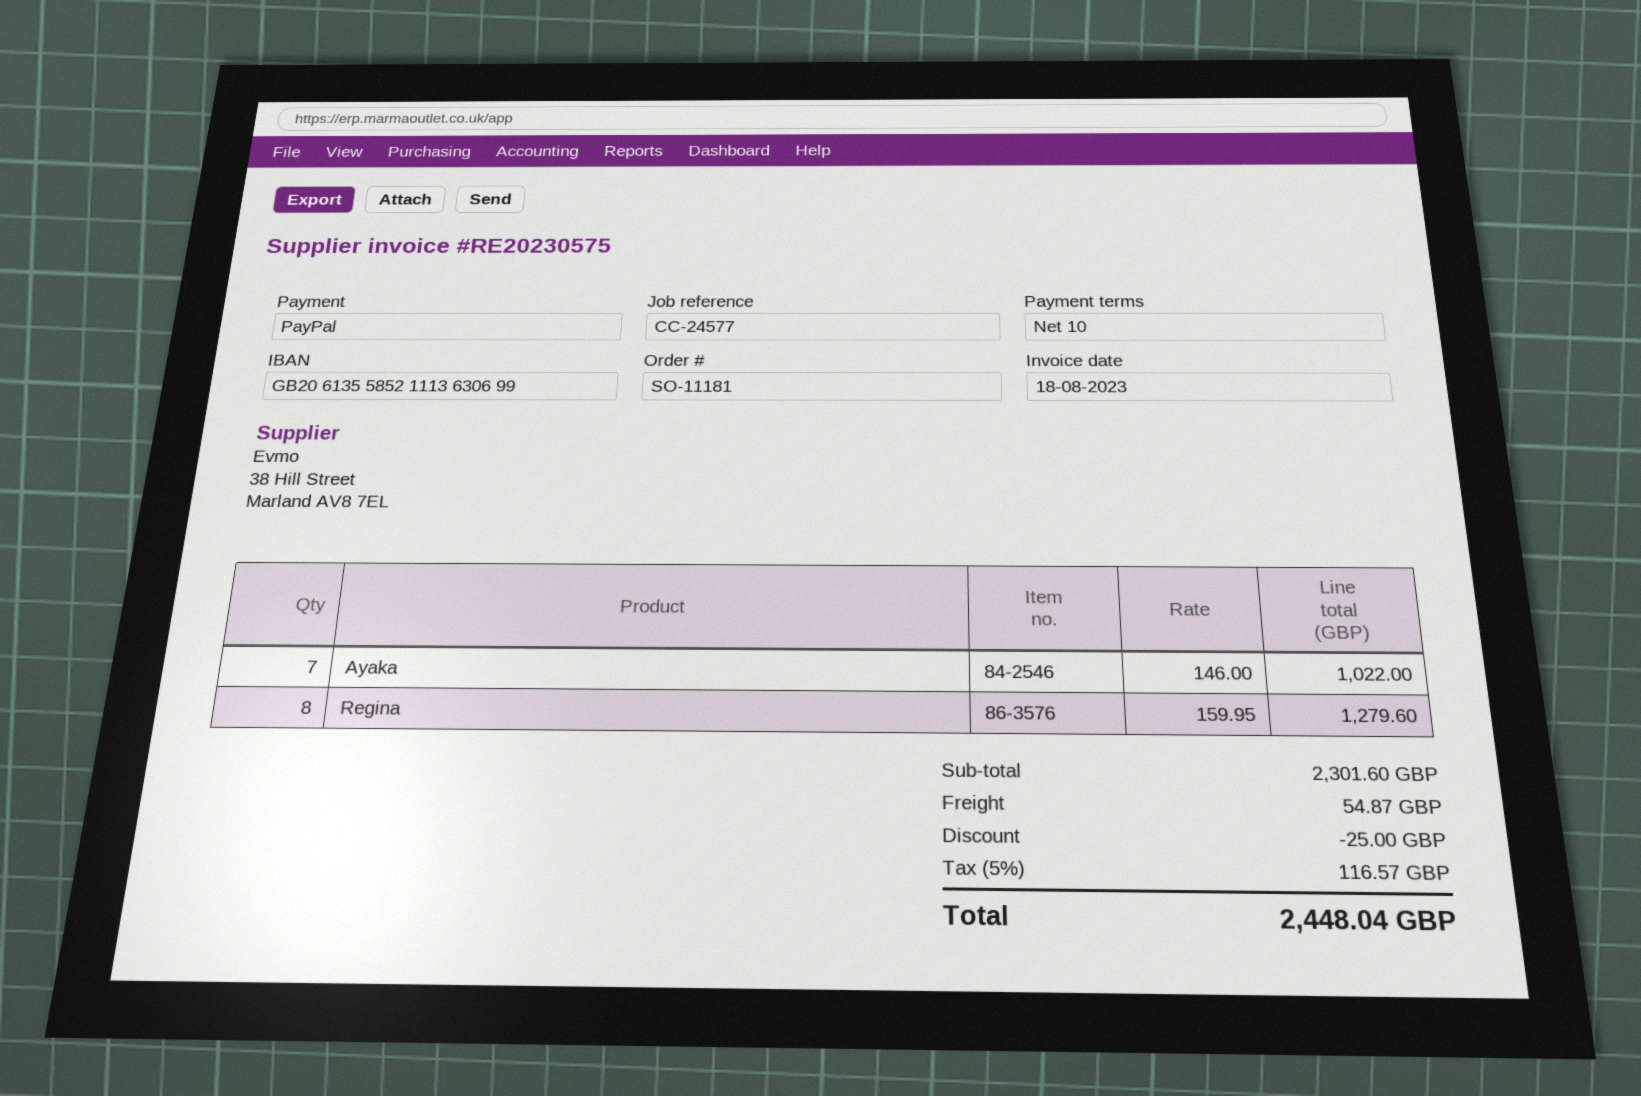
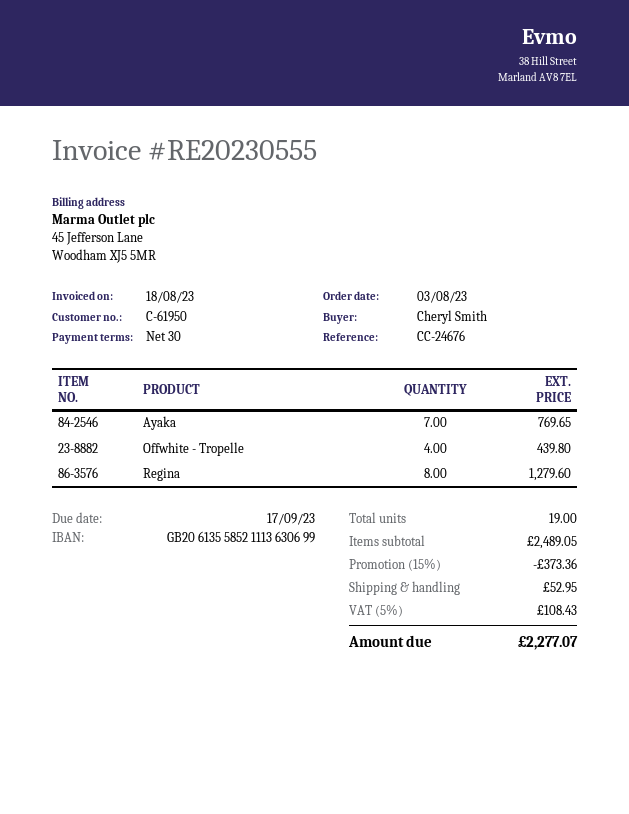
invoice number: RE20230575 -> RE20230555
payment terms: 10 days -> 30 days
reference: CC-24577 -> CC-24676
Ayaka: 7 for 1022.00 -> 7 for 769.65
Offwhite - Tropelle: none -> 4 for 439.80
subtotal: 2301.60 -> 2489.05
discount: 25.00 -> 373.36
shipping: 54.87 -> 52.95
tax: 5% = 116.57 -> 5% = 108.43
total: 2448.04 -> 2277.07

